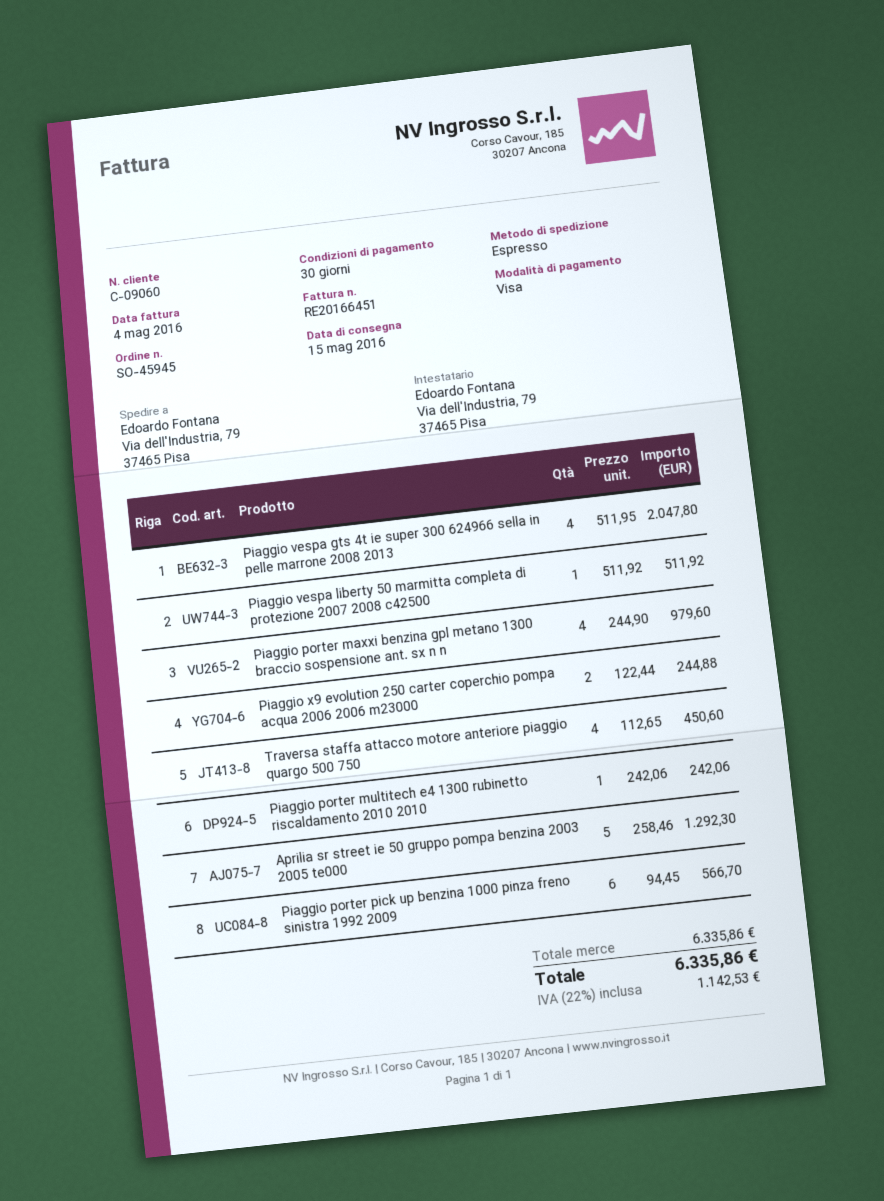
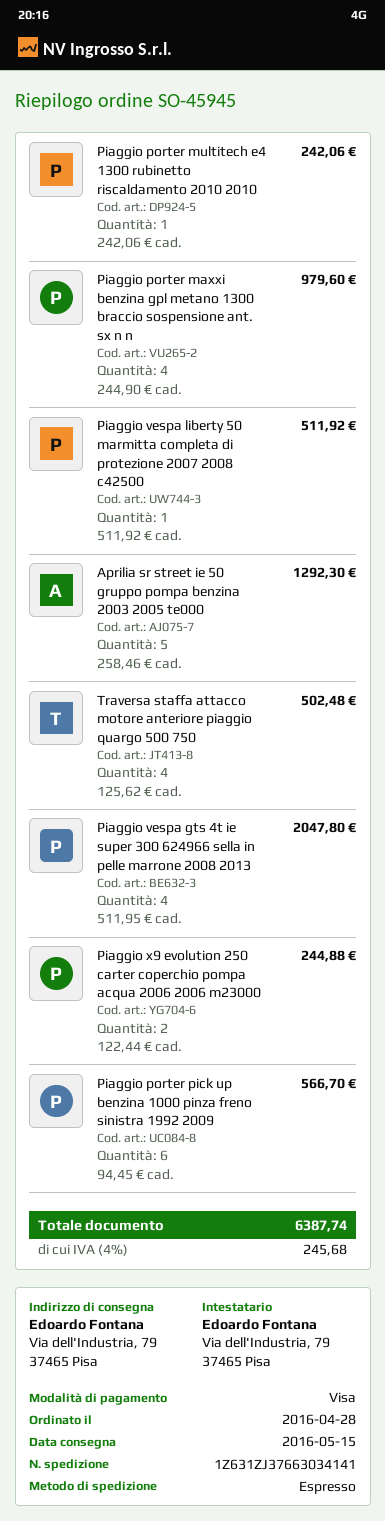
Traversa staffa attacco motore anteriore piaggio quargo 500 750: 4 x 112.65 = 450.60 -> 4 x 125.62 = 502.48
tax: 22% = 1142.53 -> 4% = 245.68
total: 6335.86 -> 6387.74

